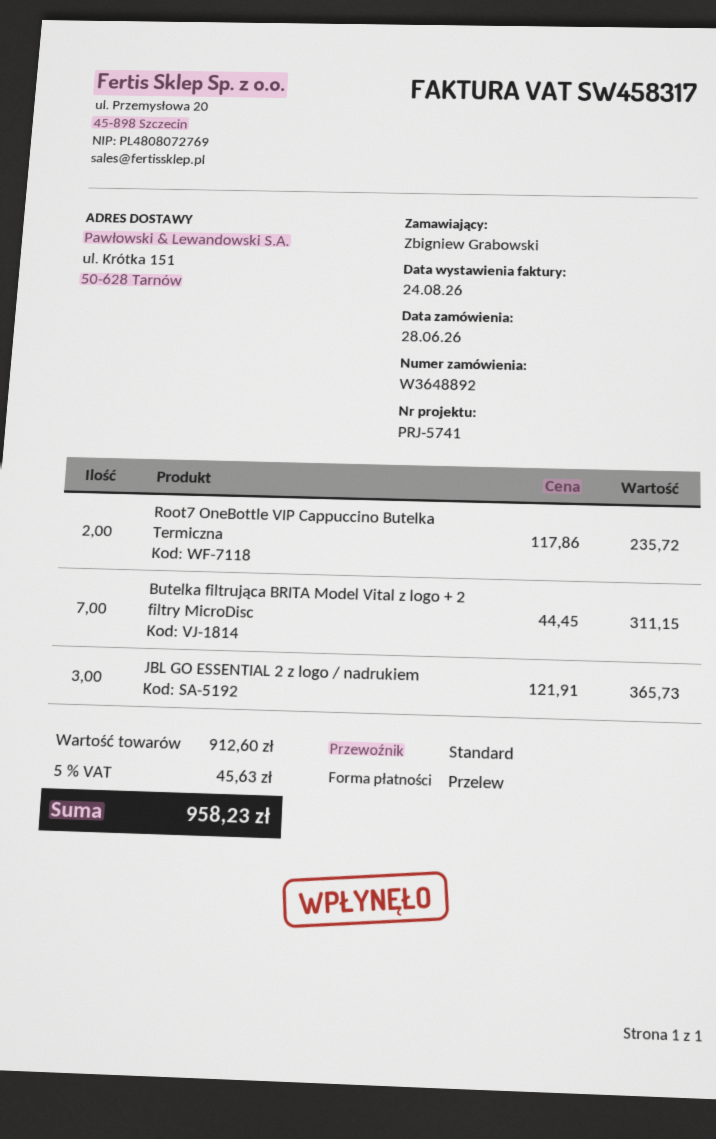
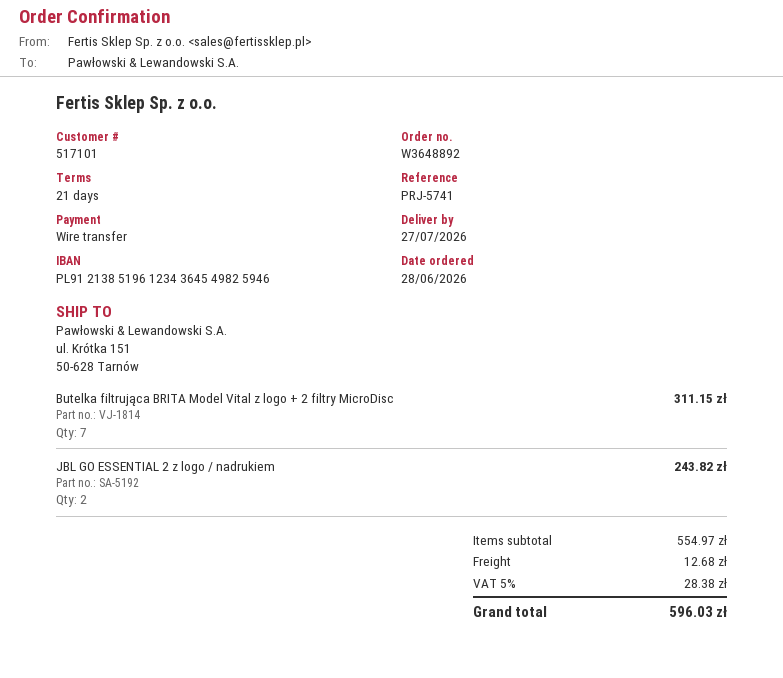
Root7 OneBottle VIP Cappuccino Butelka Termiczna: 2 for 235.72 -> none
JBL GO ESSENTIAL 2 z logo / nadrukiem: 3 for 365.73 -> 2 for 243.82
subtotal: 912.60 -> 554.97
shipping: none -> 12.68
tax: 5% = 45.63 -> 5% = 28.38
total: 958.23 -> 596.03

